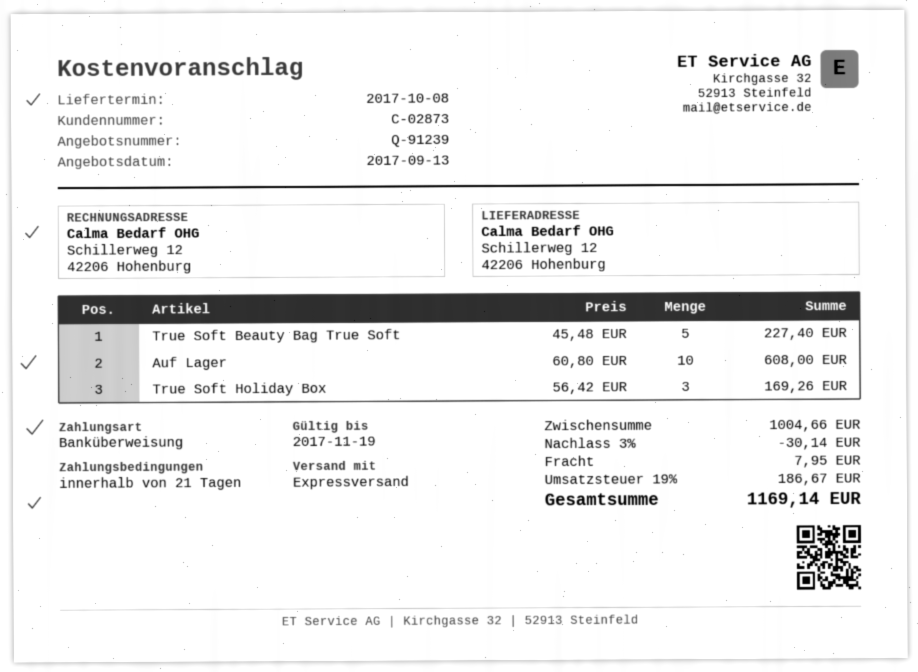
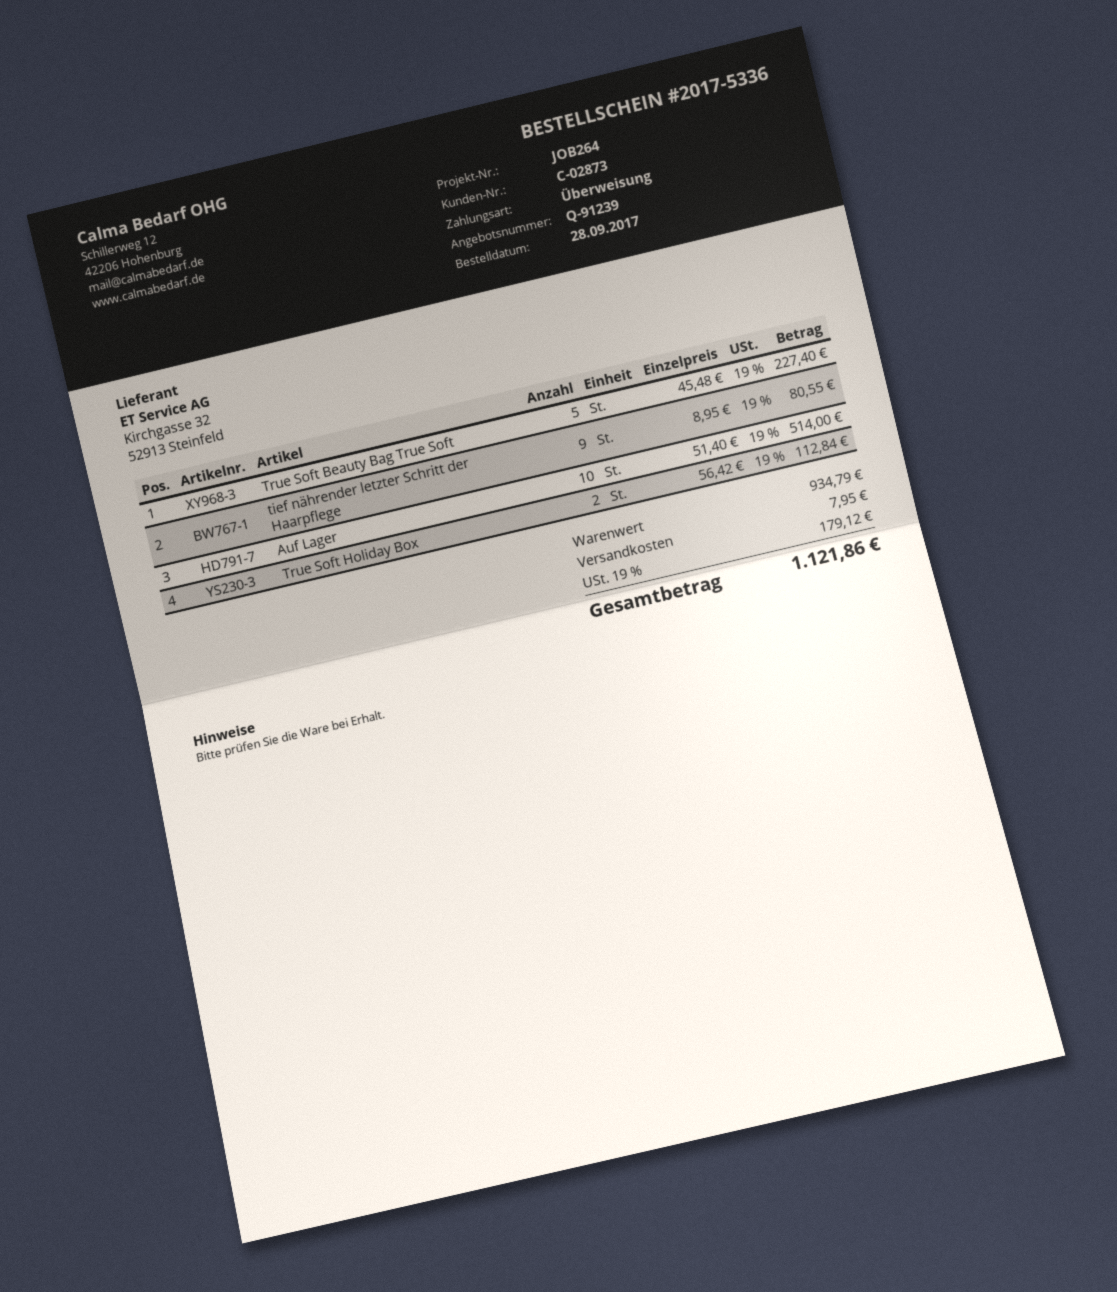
Auf Lager: 10 x 60.80 = 608.00 -> 10 x 51.40 = 514.00
True Soft Holiday Box: 3 x 56.42 = 169.26 -> 2 x 56.42 = 112.84
tief nährender letzter Schritt der Haarpflege: none -> 9 x 8.95 = 80.55
subtotal: 1004.66 -> 934.79
discount: 3% = 30.14 -> none
tax: 19% = 186.67 -> 19% = 179.12
total: 1169.14 -> 1121.86

